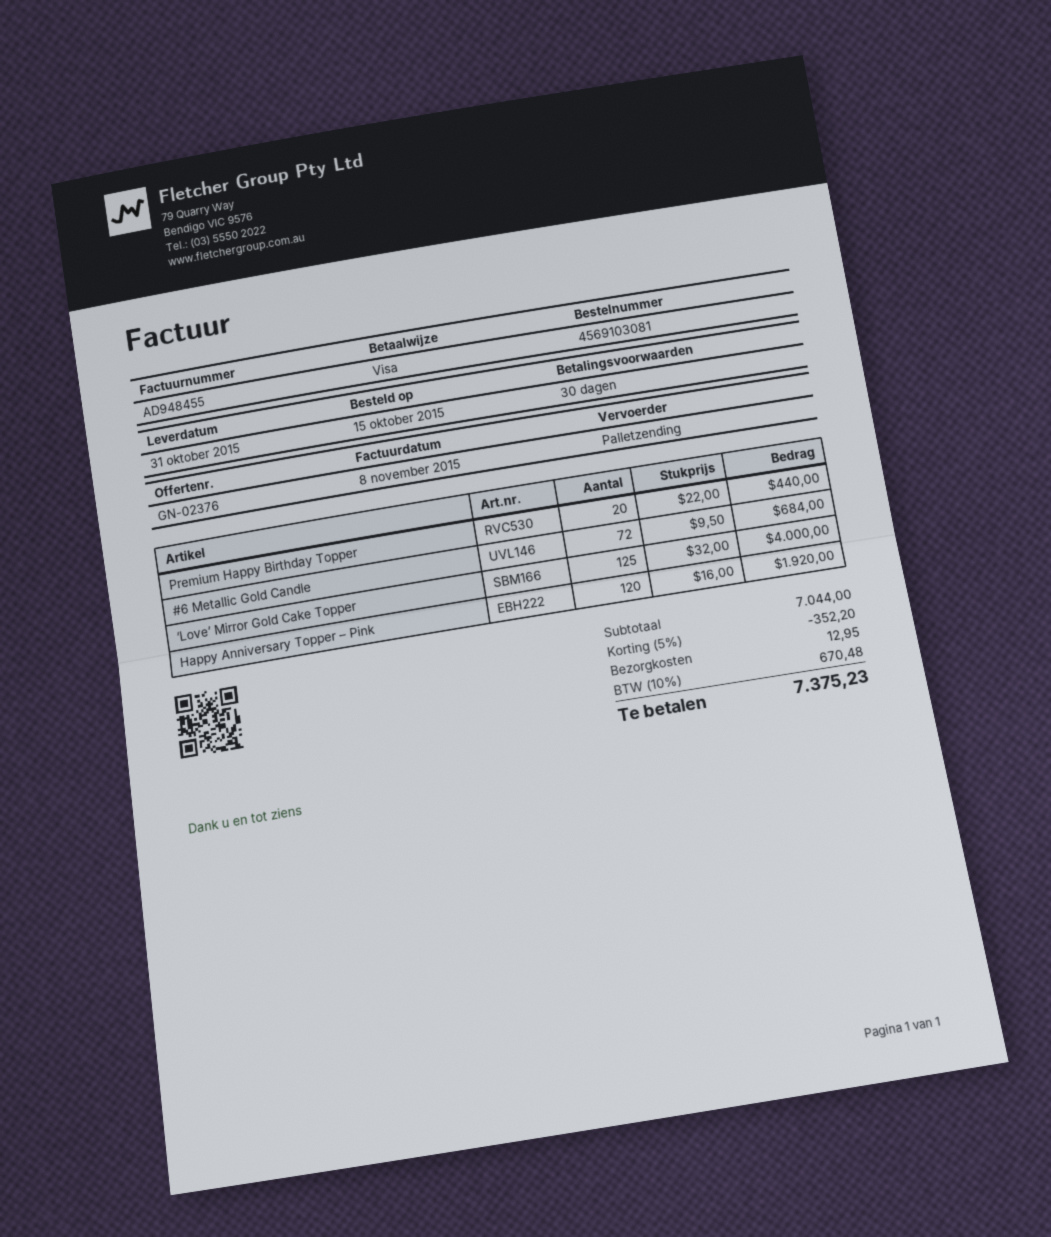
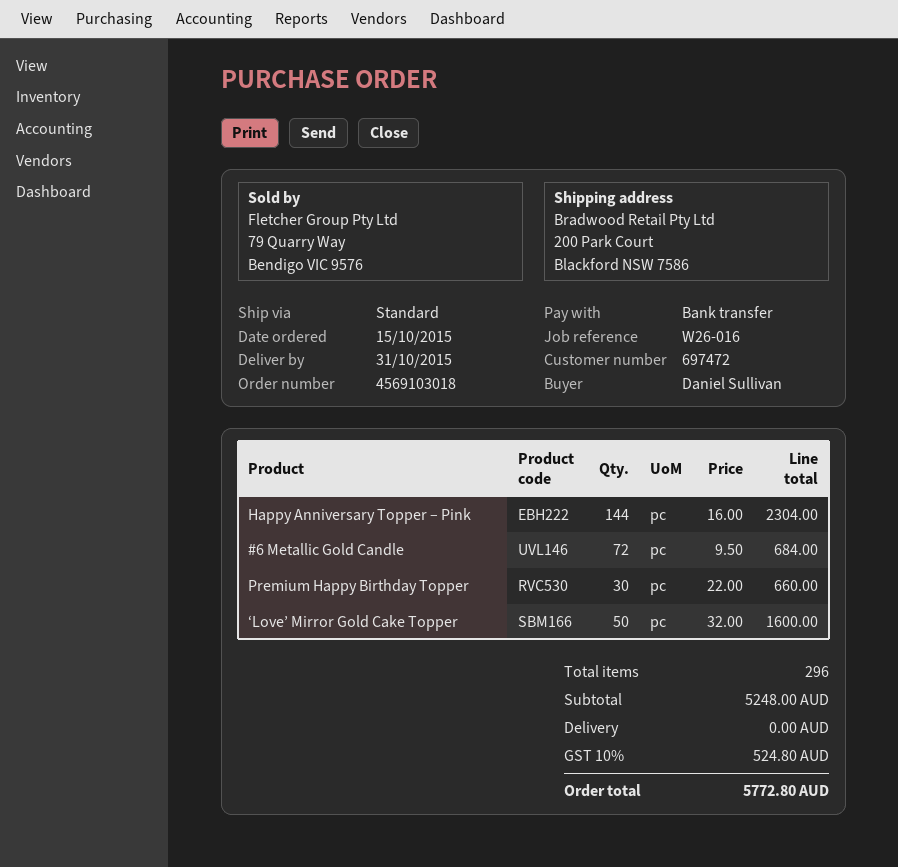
order number: 4569103081 -> 4569103018
payment method: Visa -> bank transfer
shipping method: pallet freight -> standard
Premium Happy Birthday Topper: 20 x 22.00 = 440.00 -> 30 x 22.00 = 660.00
‘Love’ Mirror Gold Cake Topper: 125 x 32.00 = 4000.00 -> 50 x 32.00 = 1600.00
Happy Anniversary Topper – Pink: 120 x 16.00 = 1920.00 -> 144 x 16.00 = 2304.00
subtotal: 7044.00 -> 5248.00
discount: 5% = 352.20 -> none
shipping: 12.95 -> 0.00
tax: 10% = 670.48 -> 10% = 524.80
total: 7375.23 -> 5772.80

